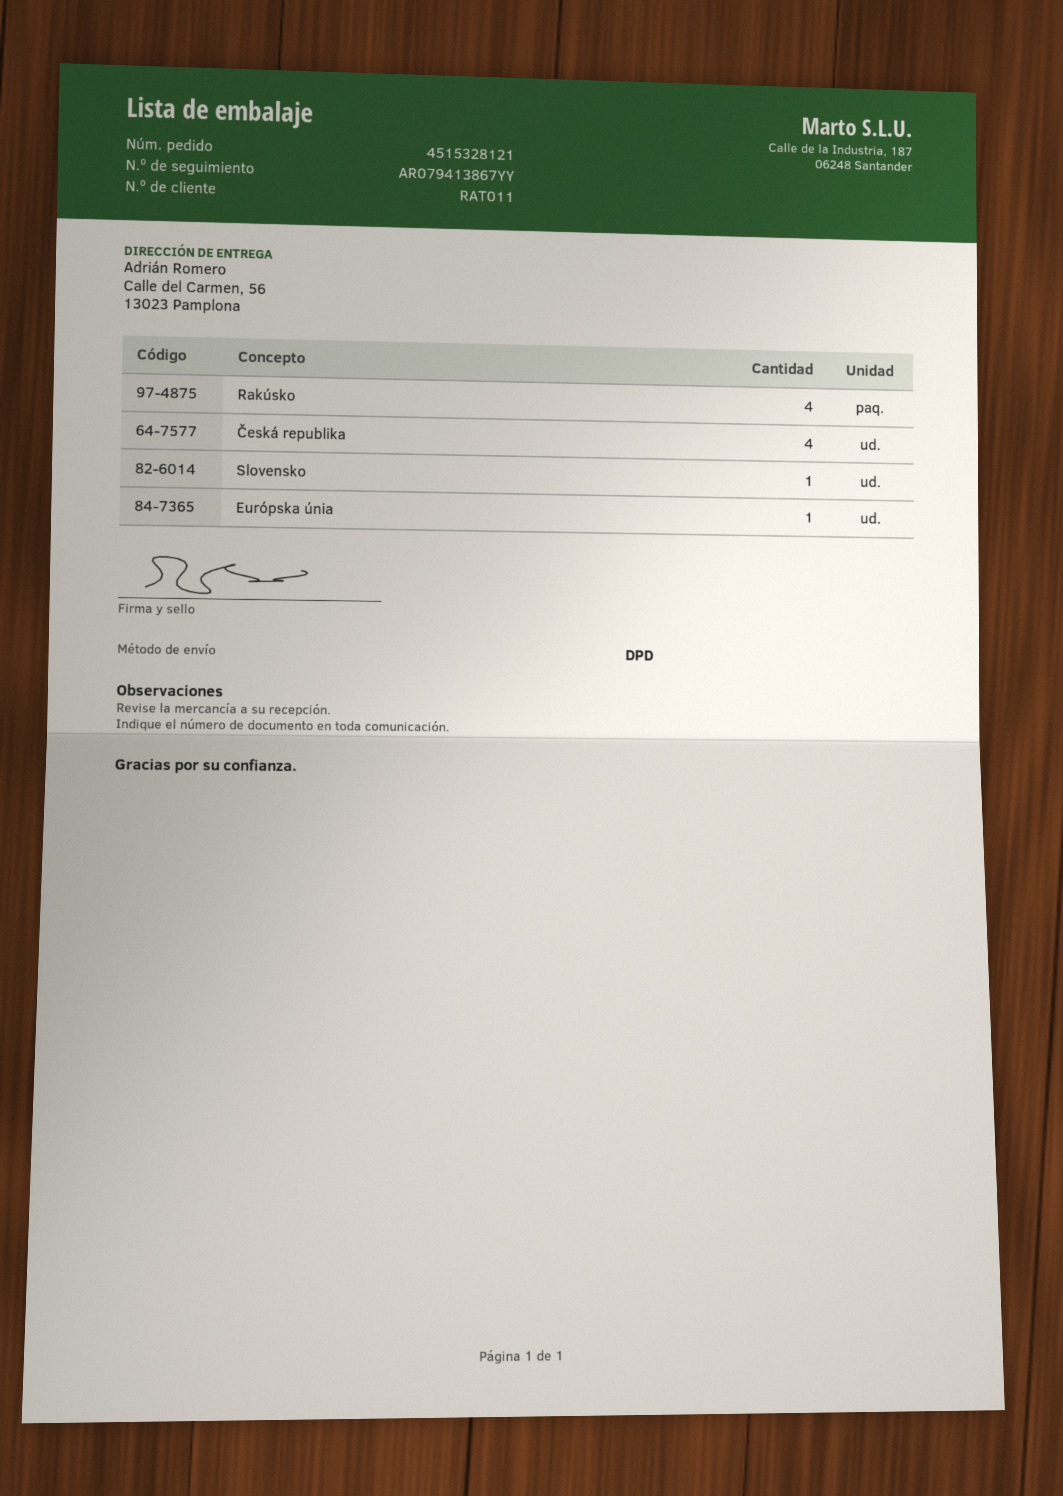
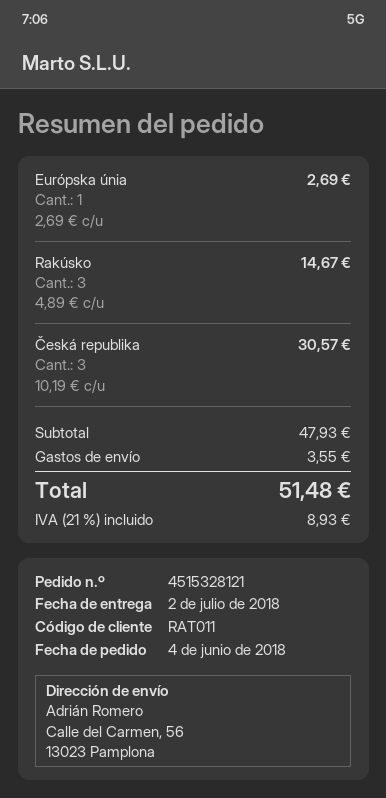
Rakúsko: 4 -> 3
Česká republika: 4 -> 3
Slovensko: 1 -> none

